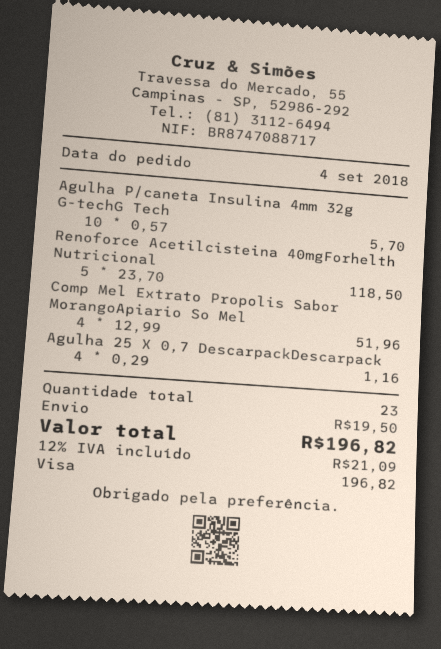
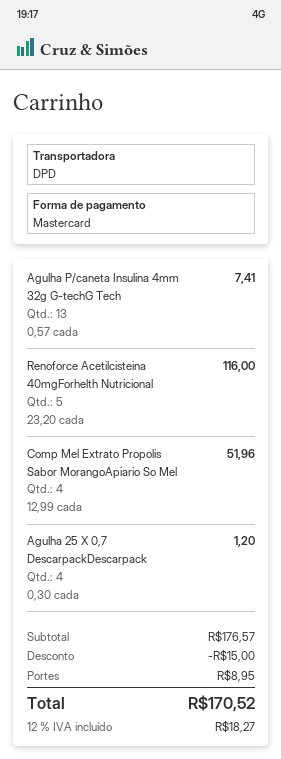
payment method: Visa -> Mastercard
Agulha P/caneta Insulina 4mm 32g G-techG Tech: 10 x 0.57 = 5.70 -> 13 x 0.57 = 7.41
Renoforce Acetilcisteina 40mgForhelth Nutricional: 5 x 23.70 = 118.50 -> 5 x 23.20 = 116.00
Agulha 25 X 0,7 DescarpackDescarpack: 4 x 0.29 = 1.16 -> 4 x 0.30 = 1.20
discount: none -> 15.00
shipping: 19.50 -> 8.95
tax: 12% = 21.09 -> 12% = 18.27
total: 196.82 -> 170.52

